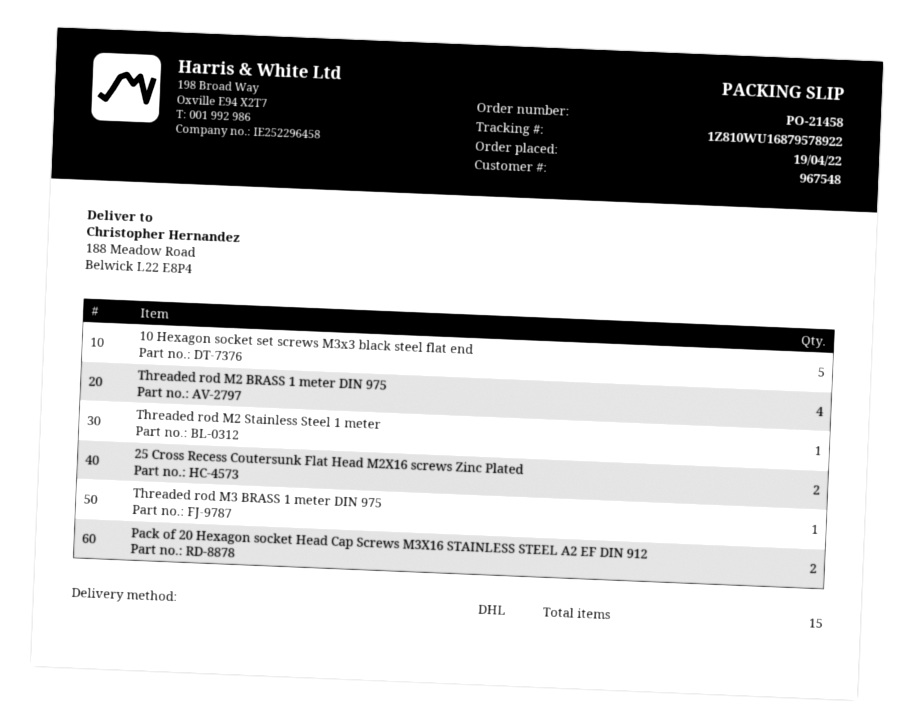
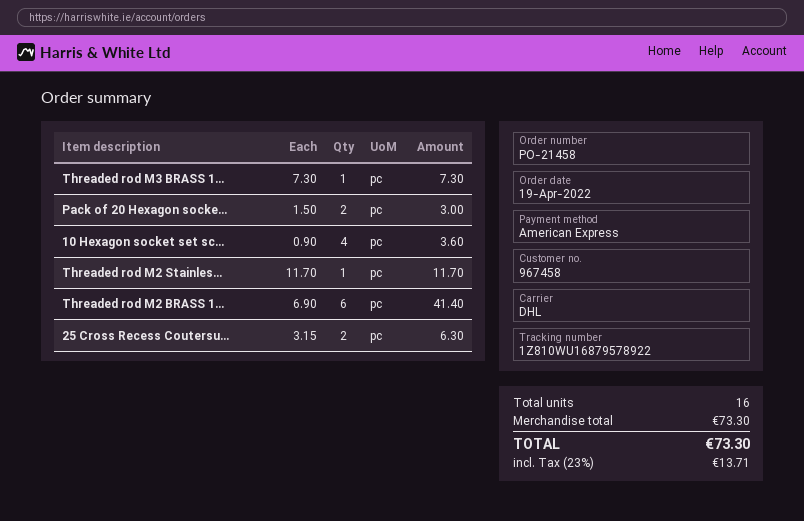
customer number: 967548 -> 967458
10 Hexagon socket set screws M3x3 black steel flat end: 5 -> 4
Threaded rod M2 BRASS 1 meter DIN 975: 4 -> 6
total quantity: 15 -> 16

